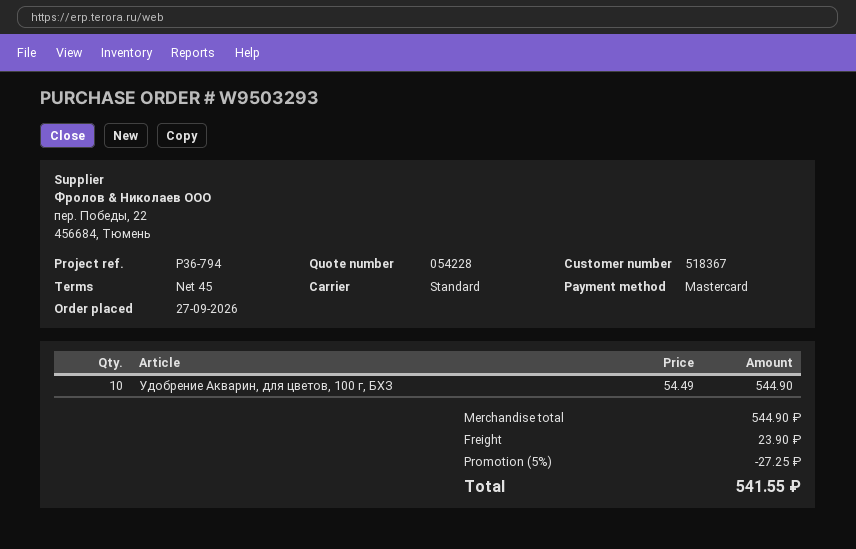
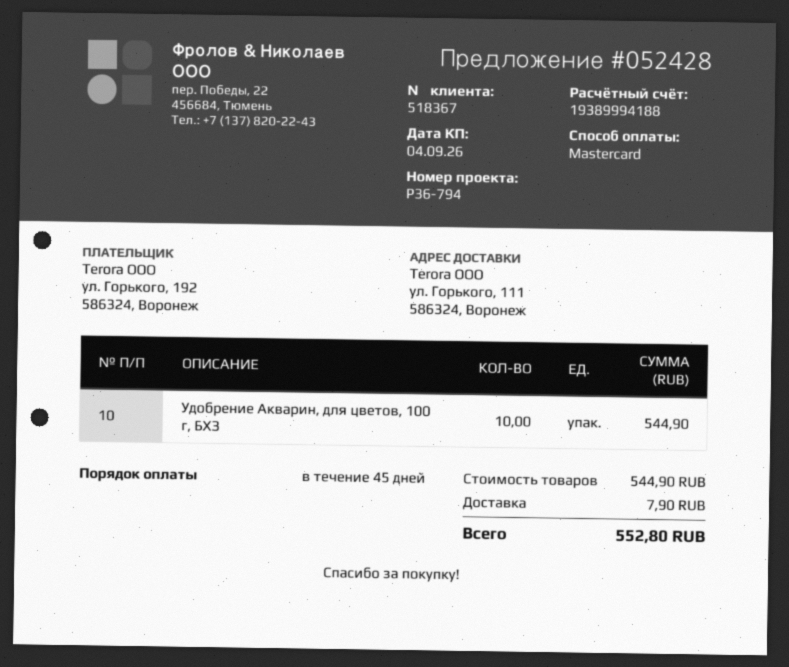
quote number: 054228 -> 052428
discount: 5% = 27.25 -> none
shipping: 23.90 -> 7.90
total: 541.55 -> 552.80

